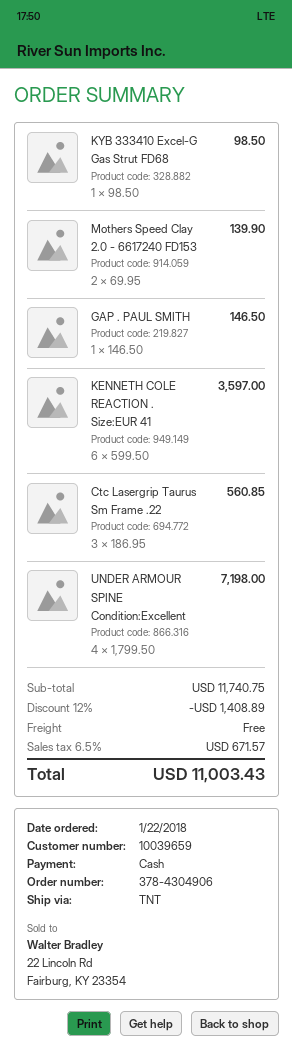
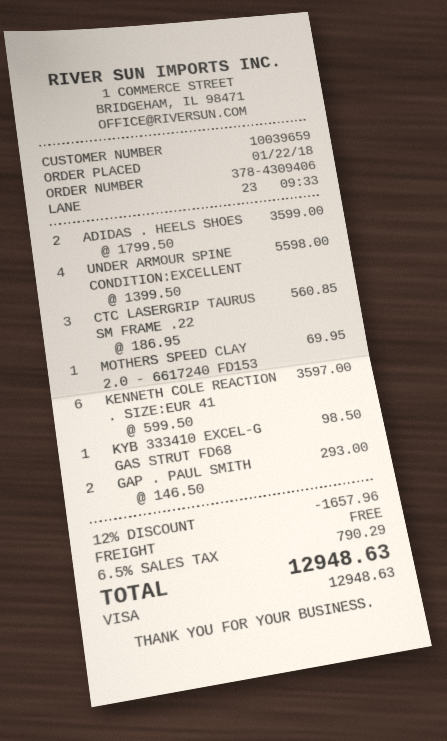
order number: 378-4304906 -> 378-4309406
payment method: cash -> Visa
Mothers Speed Clay 2.0 - 6617240 FD153: 2 x 69.95 = 139.90 -> 1 x 69.95 = 69.95
GAP . PAUL SMITH: 1 x 146.50 = 146.50 -> 2 x 146.50 = 293.00
UNDER ARMOUR SPINE Condition:Excellent: 4 x 1799.50 = 7198.00 -> 4 x 1399.50 = 5598.00
ADIDAS . HEELS SHOES: none -> 2 x 1799.50 = 3599.00
discount: 12% = 1408.89 -> 12% = 1657.96
tax: 6.5% = 671.57 -> 6.5% = 790.29
total: 11003.43 -> 12948.63

